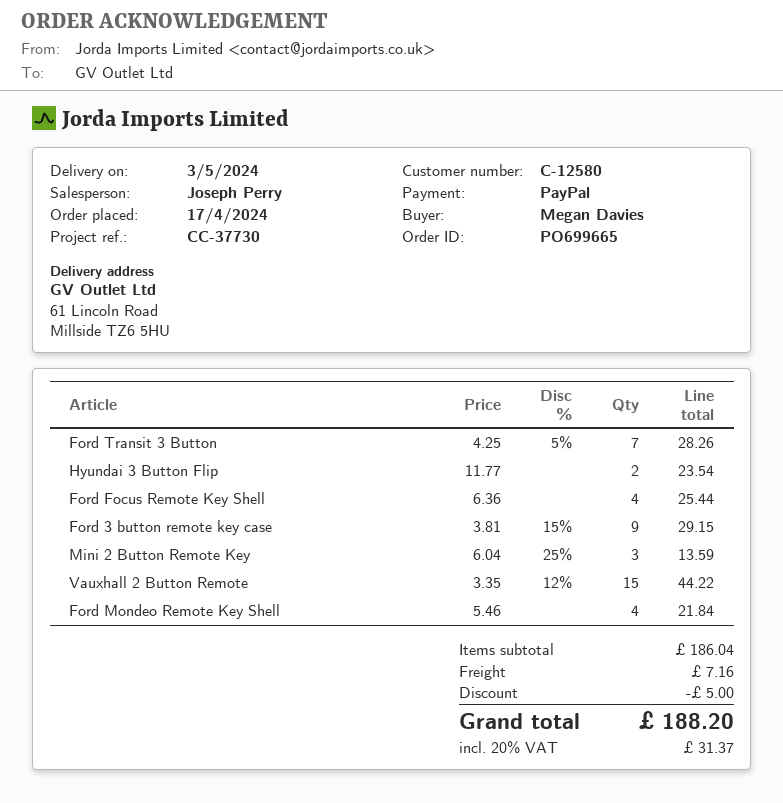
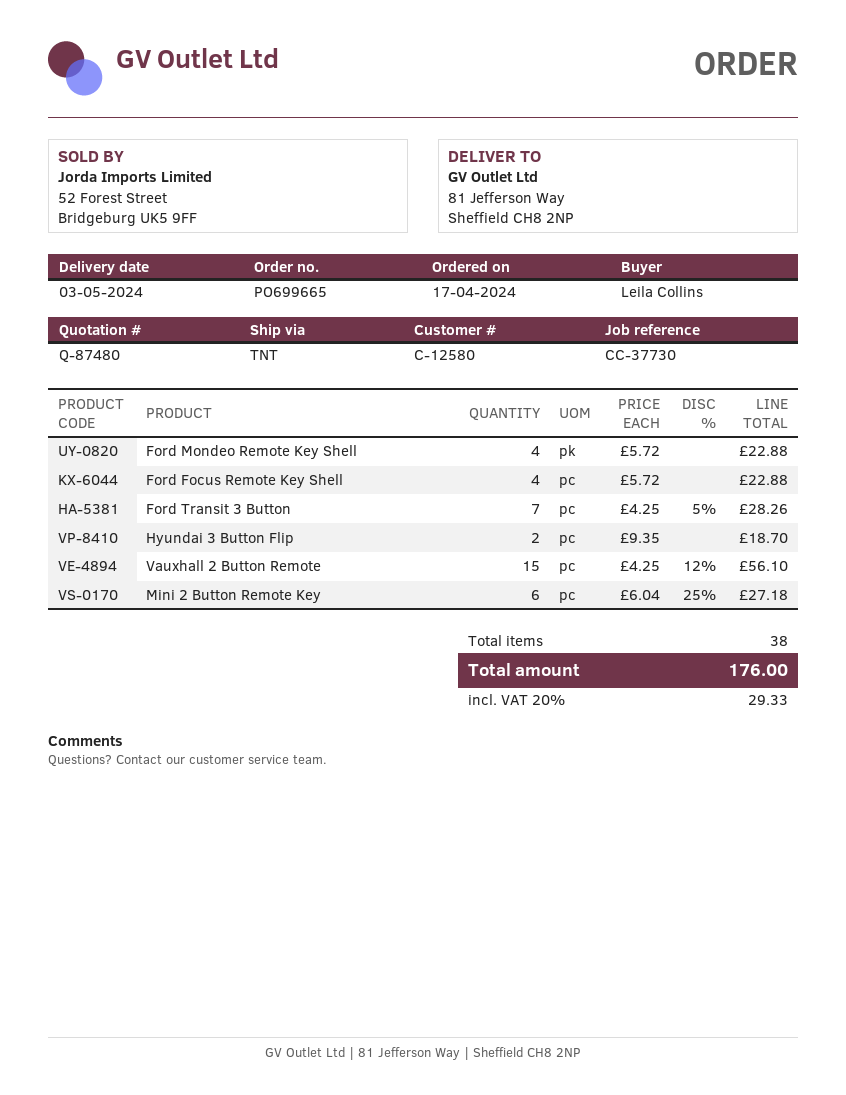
ordered by: Megan Davies -> Leila Collins
ship to: 61 Lincoln Road, Millside TZ6 5HU -> 81 Jefferson Way, Sheffield CH8 2NP
Hyundai 3 Button Flip: 2 x 11.77 = 23.54 -> 2 x 9.35 = 18.70
Ford Focus Remote Key Shell: 4 x 6.36 = 25.44 -> 4 x 5.72 = 22.88
Ford 3 button remote key case: 9 x 3.81 - 15% = 29.15 -> none
Mini 2 Button Remote Key: 3 x 6.04 - 25% = 13.59 -> 6 x 6.04 - 25% = 27.18
Vauxhall 2 Button Remote: 15 x 3.35 - 12% = 44.22 -> 15 x 4.25 - 12% = 56.10
Ford Mondeo Remote Key Shell: 4 x 5.46 = 21.84 -> 4 x 5.72 = 22.88
discount: 5.00 -> none
shipping: 7.16 -> none
tax: 20% = 31.37 -> 20% = 29.33
total: 188.20 -> 176.00

